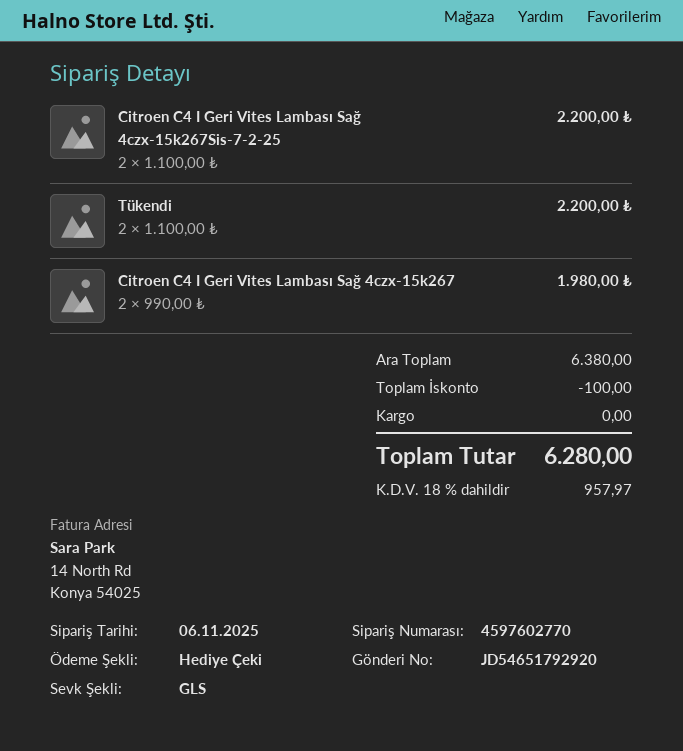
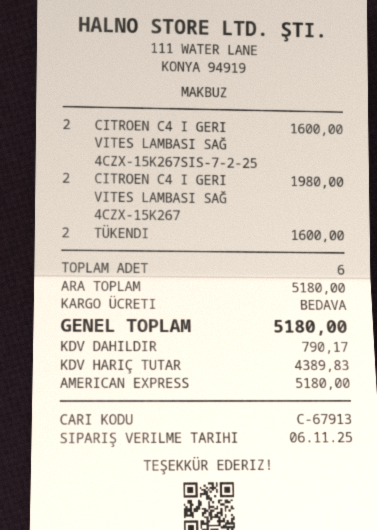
payment method: gift card -> American Express
Citroen C4 I Geri Vites Lambası Sağ 4czx-15k267Sis-7-2-25: 2 for 2200.00 -> 2 for 1600.00
Tükendi: 2 for 2200.00 -> 2 for 1600.00
subtotal: 6380.00 -> 5180.00
discount: 100.00 -> none
tax: 957.97 -> 790.17
total: 6280.00 -> 5180.00

